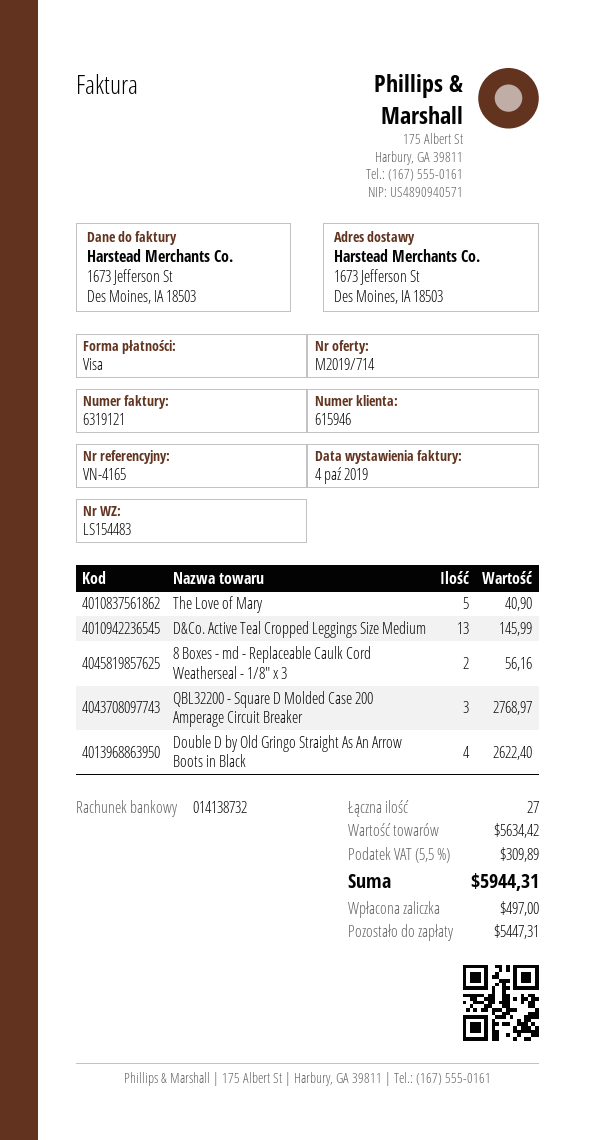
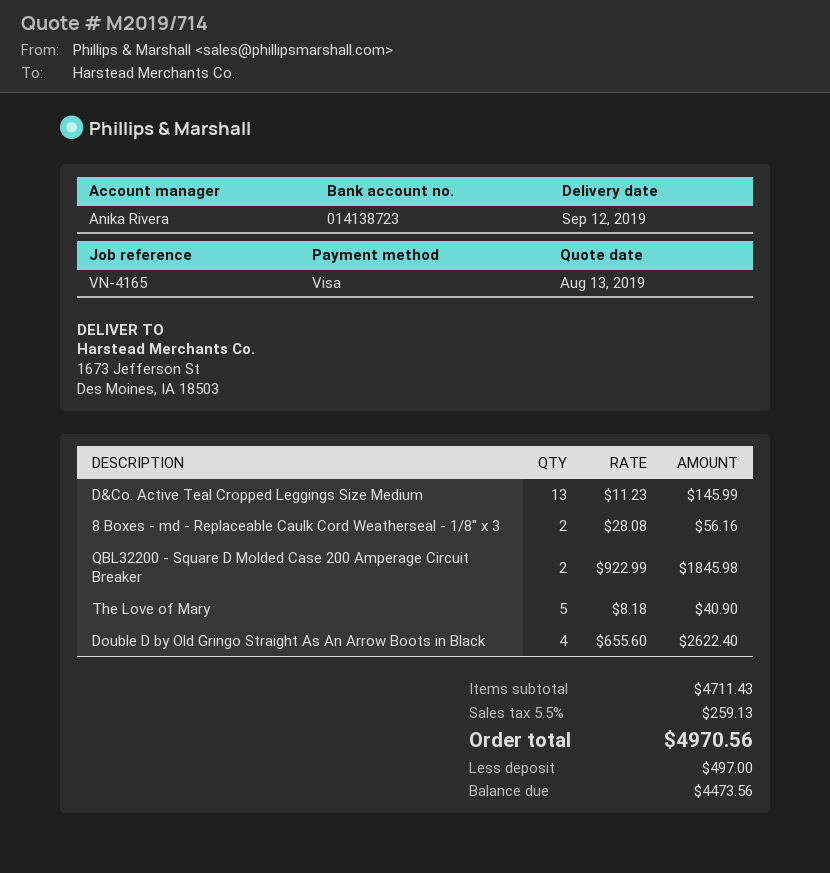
bank account: 014138732 -> 014138723
QBL32200 - Square D Molded Case 200 Amperage Circuit Breaker: 3 for 2768.97 -> 2 for 1845.98
subtotal: 5634.42 -> 4711.43
tax: 5.5% = 309.89 -> 5.5% = 259.13
total: 5944.31 -> 4970.56
balance: 5447.31 -> 4473.56

